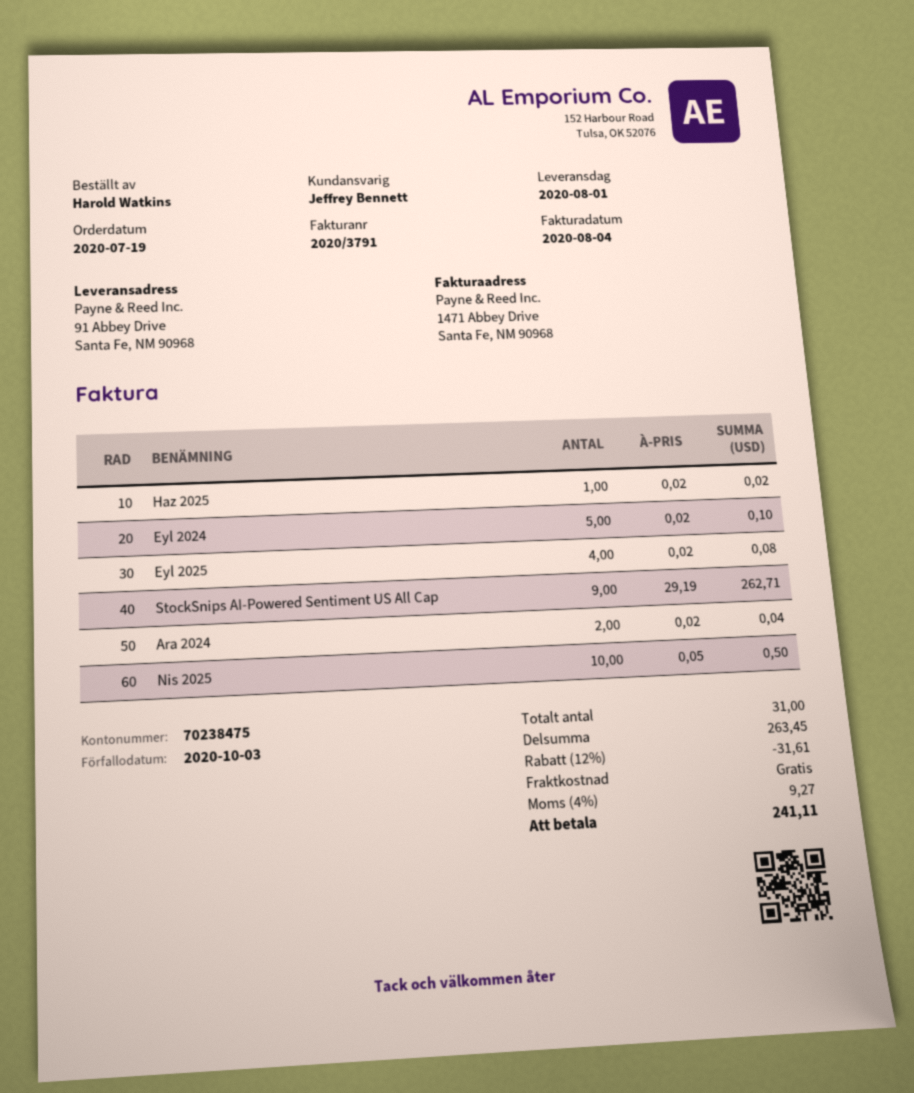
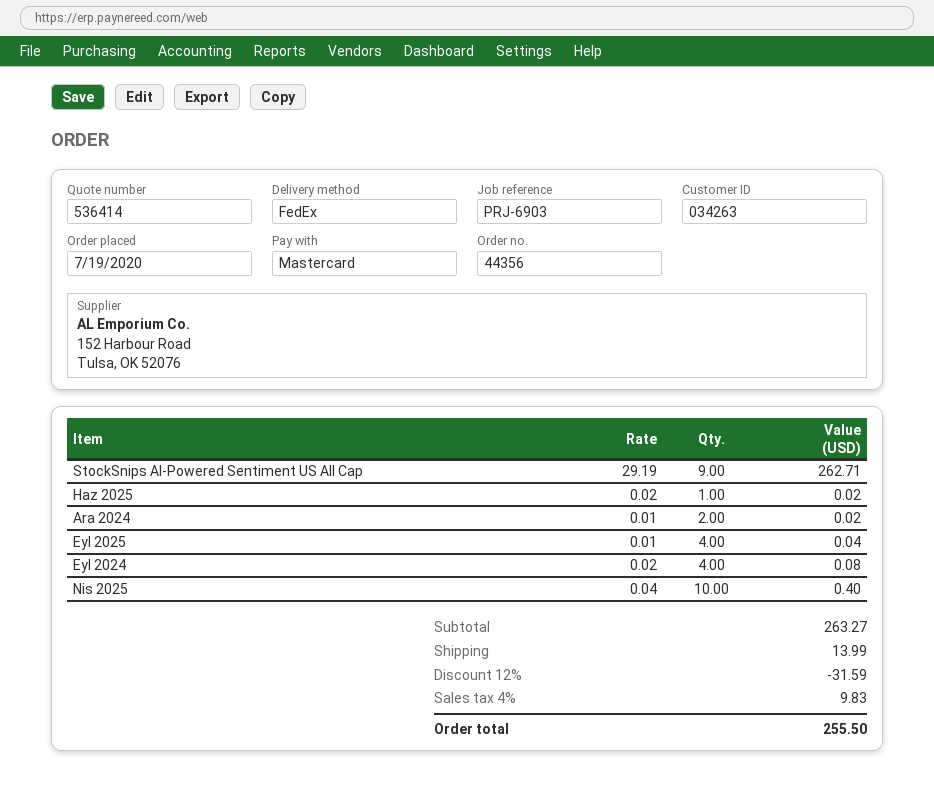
Eyl 2024: 5 x 0.02 = 0.10 -> 4 x 0.02 = 0.08
Eyl 2025: 4 x 0.02 = 0.08 -> 4 x 0.01 = 0.04
Ara 2024: 2 x 0.02 = 0.04 -> 2 x 0.01 = 0.02
Nis 2025: 10 x 0.05 = 0.50 -> 10 x 0.04 = 0.40
subtotal: 263.45 -> 263.27
discount: 12% = 31.61 -> 12% = 31.59
shipping: 0.00 -> 13.99
tax: 4% = 9.27 -> 4% = 9.83
total: 241.11 -> 255.50

